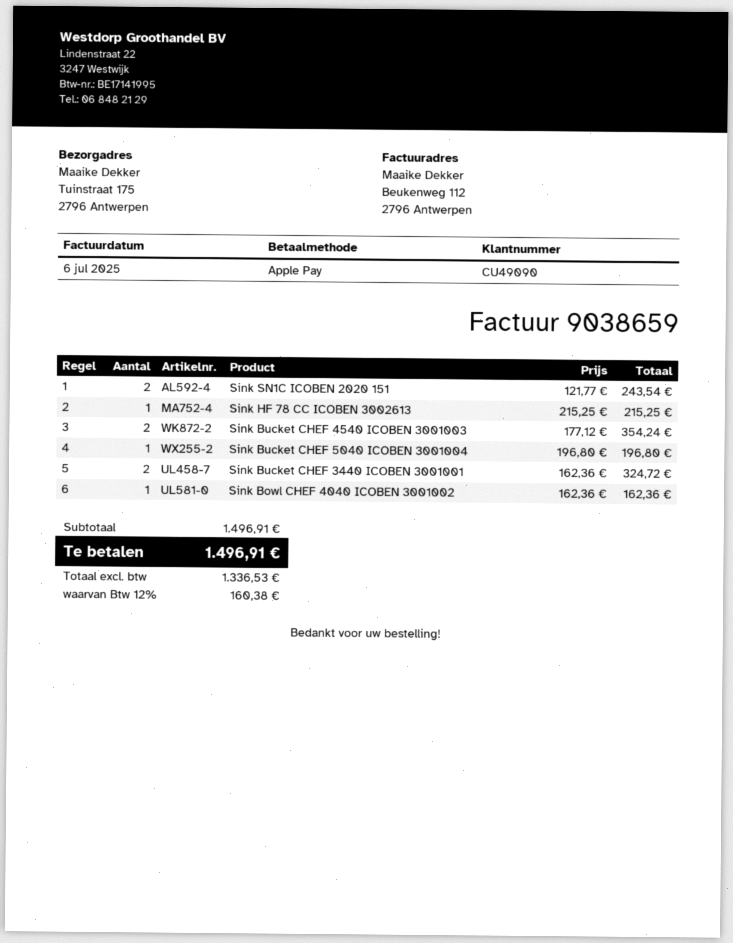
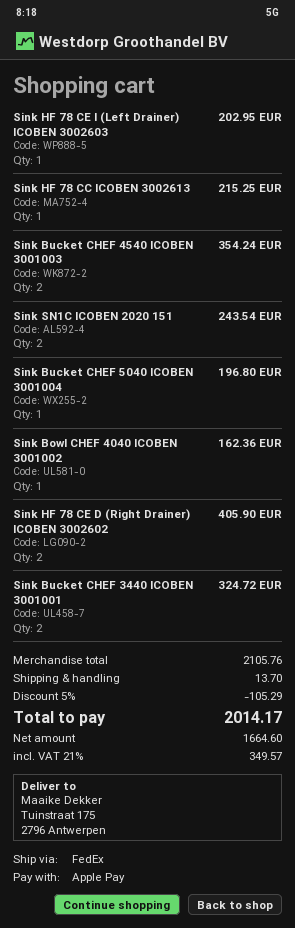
Sink HF 78 CE I (Left Drainer) ICOBEN 3002603: none -> 1 for 202.95
Sink HF 78 CE D (Right Drainer) ICOBEN 3002602: none -> 2 for 405.90
subtotal: 1496.91 -> 2105.76
discount: none -> 5% = 105.29
shipping: none -> 13.70
net: 1336.53 -> 1664.60
tax: 12% = 160.38 -> 21% = 349.57
total: 1496.91 -> 2014.17

